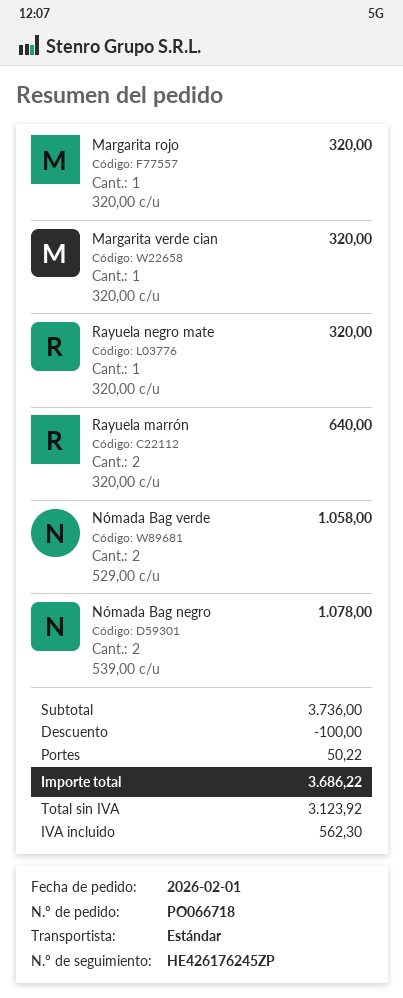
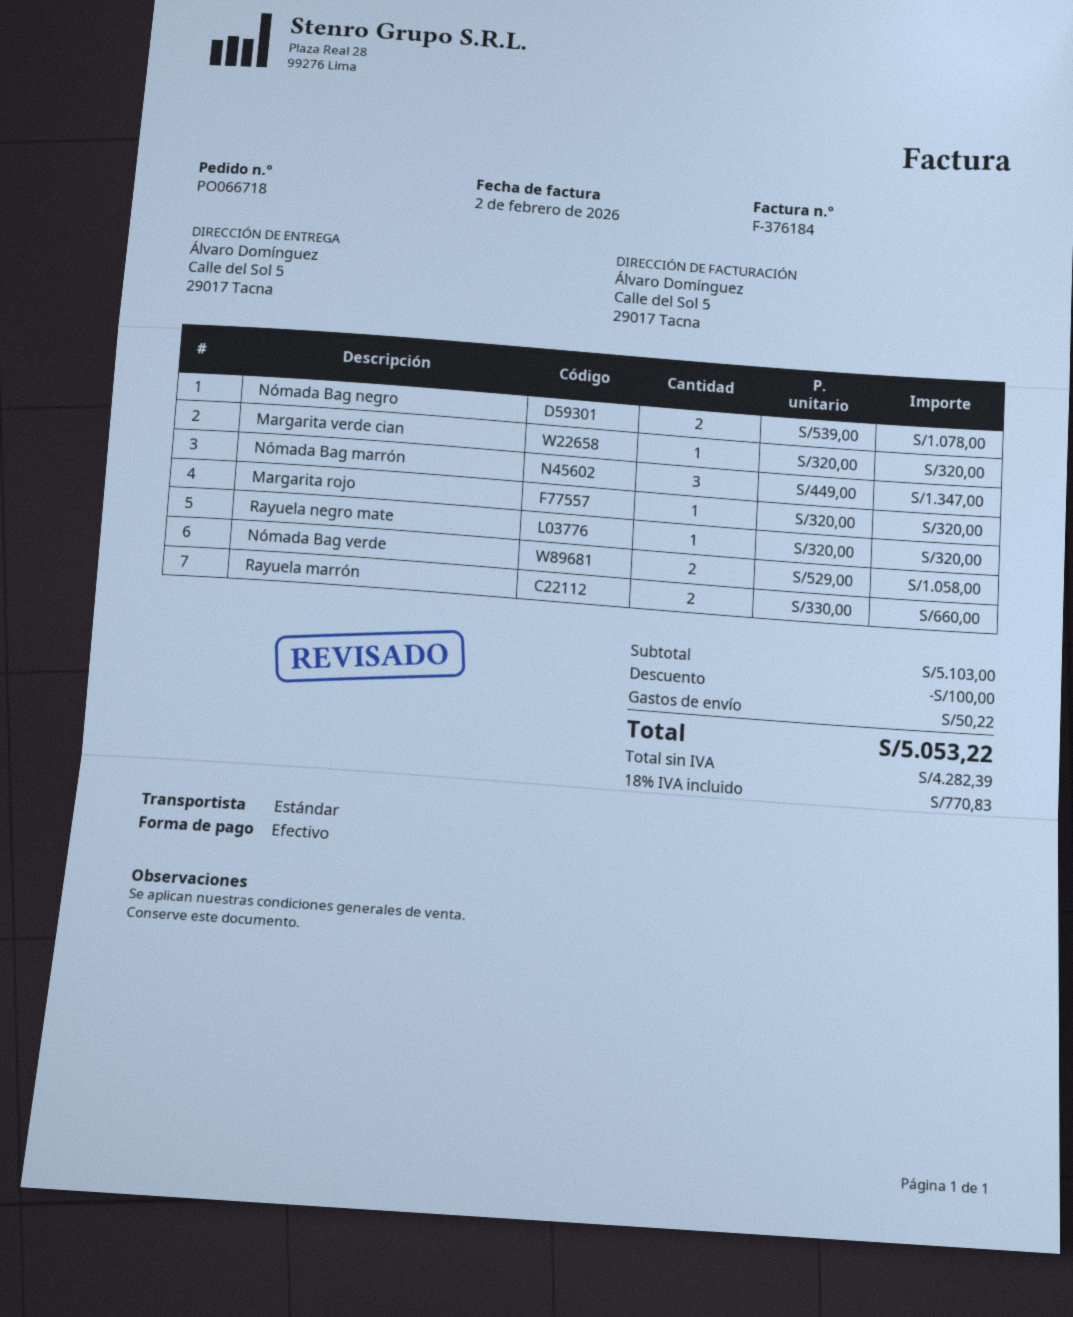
Rayuela marrón: 2 x 320.00 = 640.00 -> 2 x 330.00 = 660.00
Nómada Bag marrón: none -> 3 x 449.00 = 1347.00
subtotal: 3736.00 -> 5103.00
net: 3123.92 -> 4282.39
tax: 562.30 -> 770.83
total: 3686.22 -> 5053.22

